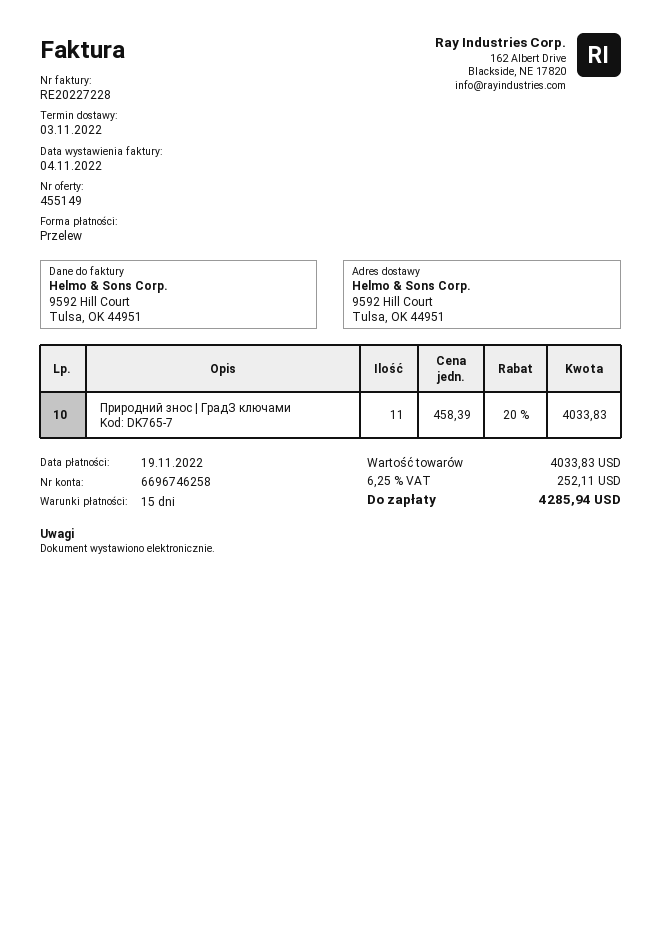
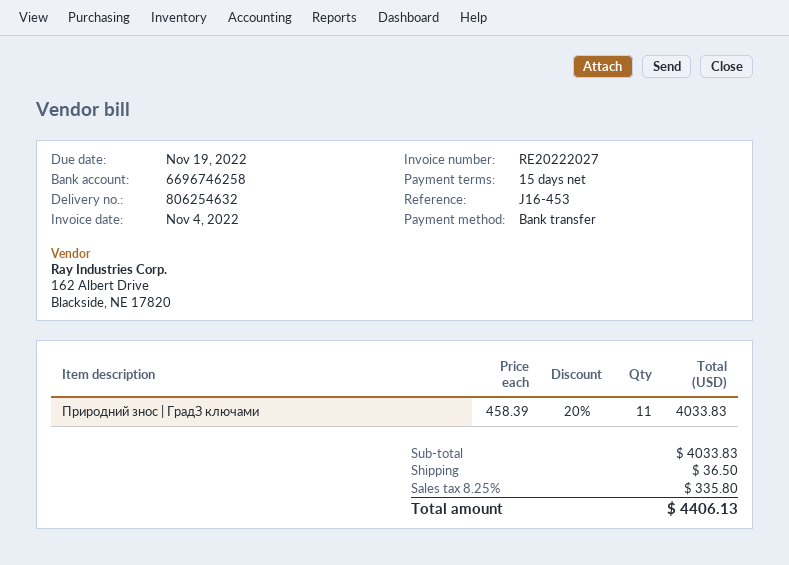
invoice number: RE20227228 -> RE20222027
shipping: none -> 36.50
tax: 6.25% = 252.11 -> 8.25% = 335.80
total: 4285.94 -> 4406.13

